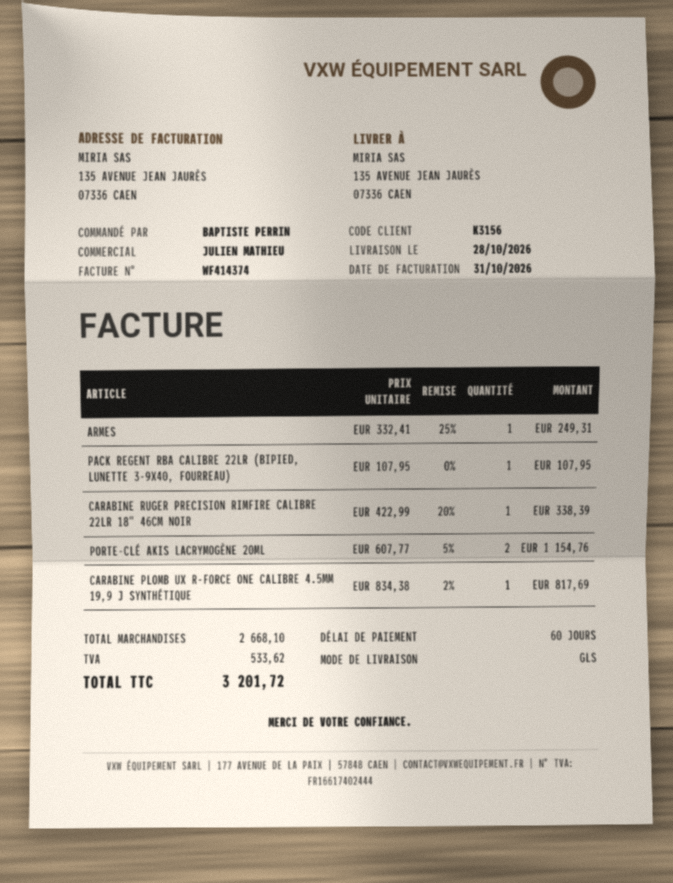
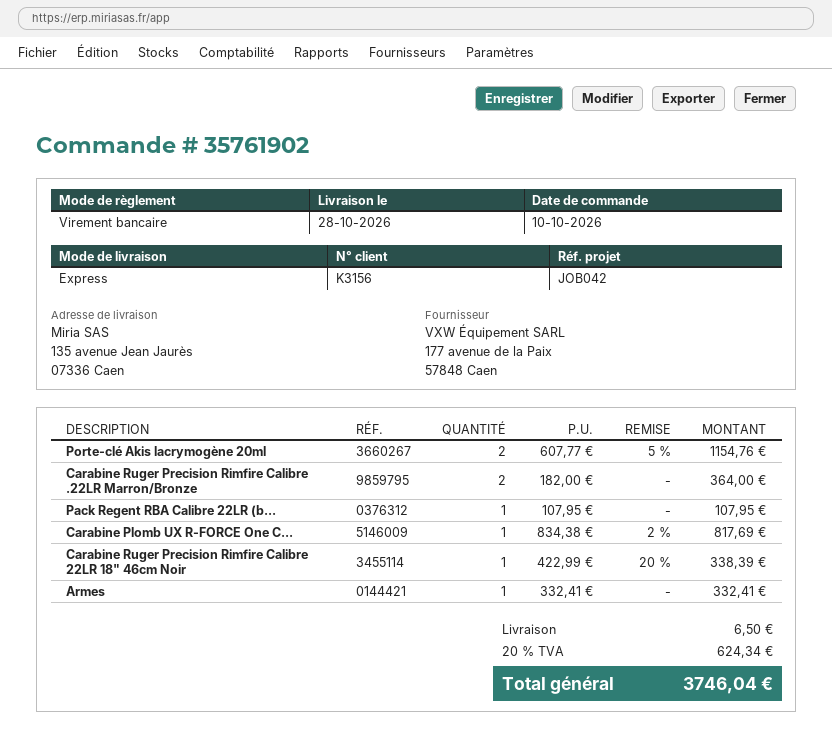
shipping method: GLS -> express
ARMES: 1 x 332.41 - 25% = 249.31 -> 1 x 332.41 = 332.41
Carabine Ruger Precision Rimfire Calibre .22LR Marron/Bronze: none -> 2 x 182.00 = 364.00
shipping: none -> 6.50
tax: 533.62 -> 624.34
total: 3201.72 -> 3746.04

